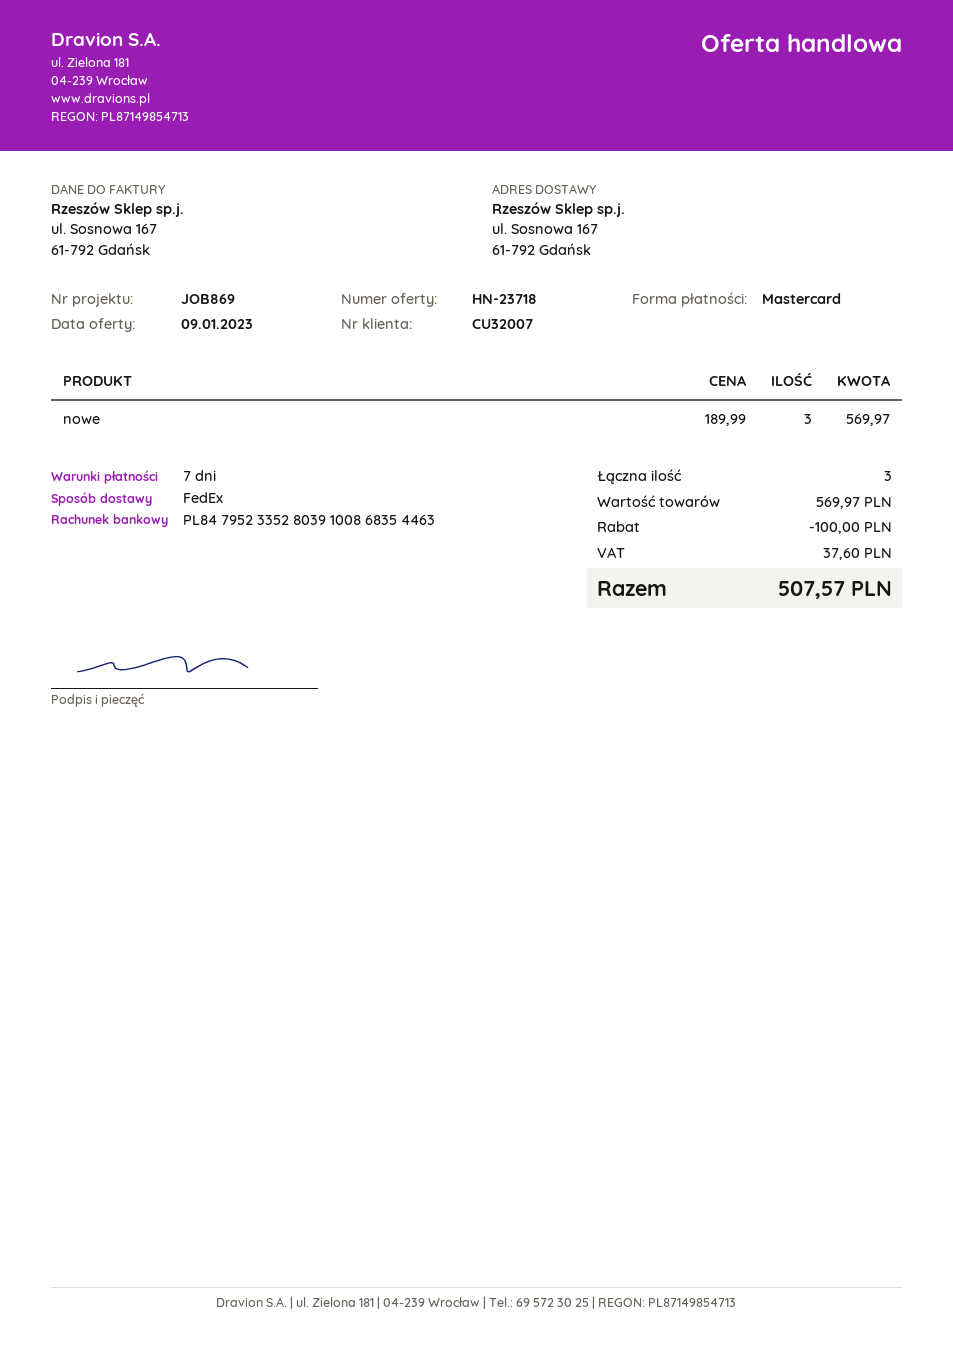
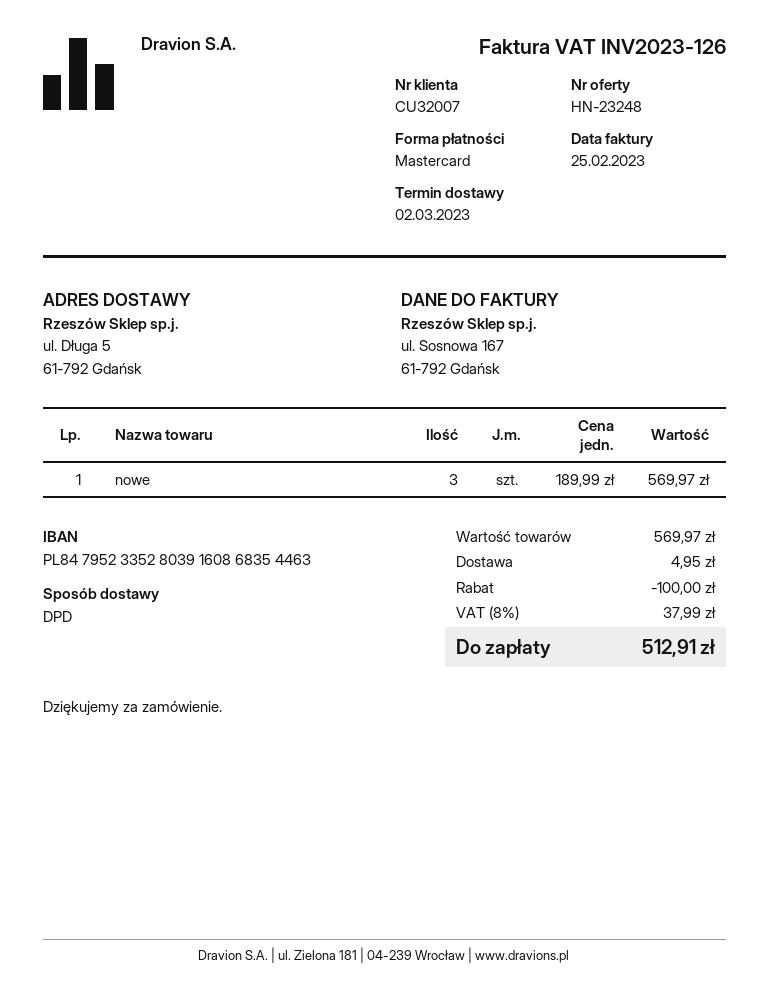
quote number: HN-23718 -> HN-23248
bank account: PL84795233528039100868354463 -> PL84795233528039160868354463
shipping method: FedEx -> DPD
ship to: ul. Sosnowa 167, 61-792 Gdańsk -> ul. Długa 5, 61-792 Gdańsk
shipping: none -> 4.95
tax: 37.60 -> 37.99
total: 507.57 -> 512.91

